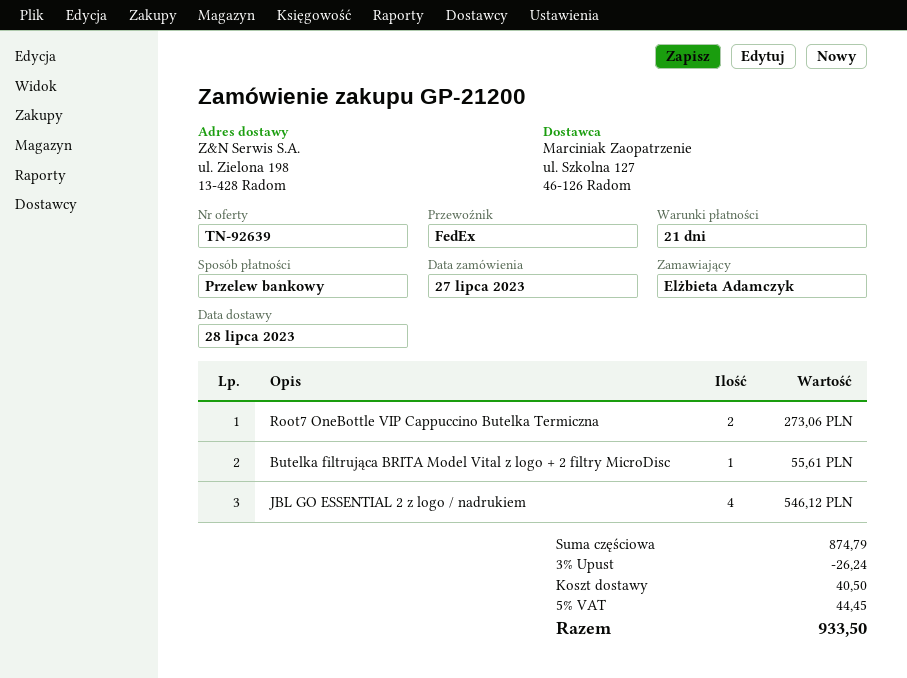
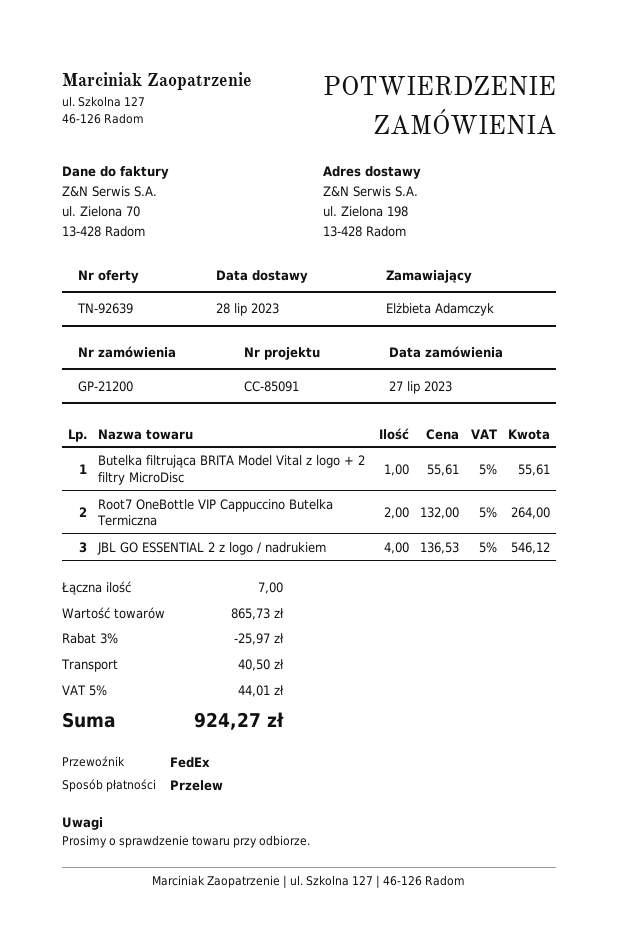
Root7 OneBottle VIP Cappuccino Butelka Termiczna: 2 for 273.06 -> 2 for 264.00
subtotal: 874.79 -> 865.73
discount: 3% = 26.24 -> 3% = 25.97
tax: 5% = 44.45 -> 5% = 44.01
total: 933.50 -> 924.27

